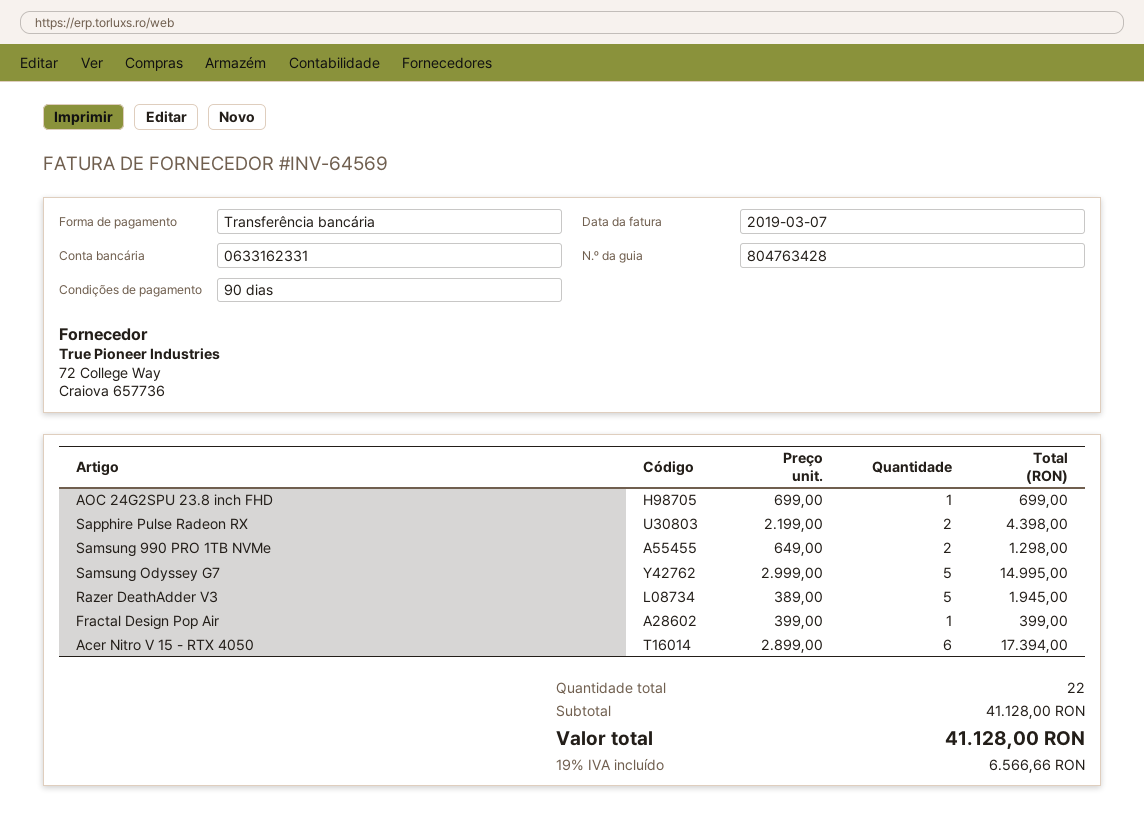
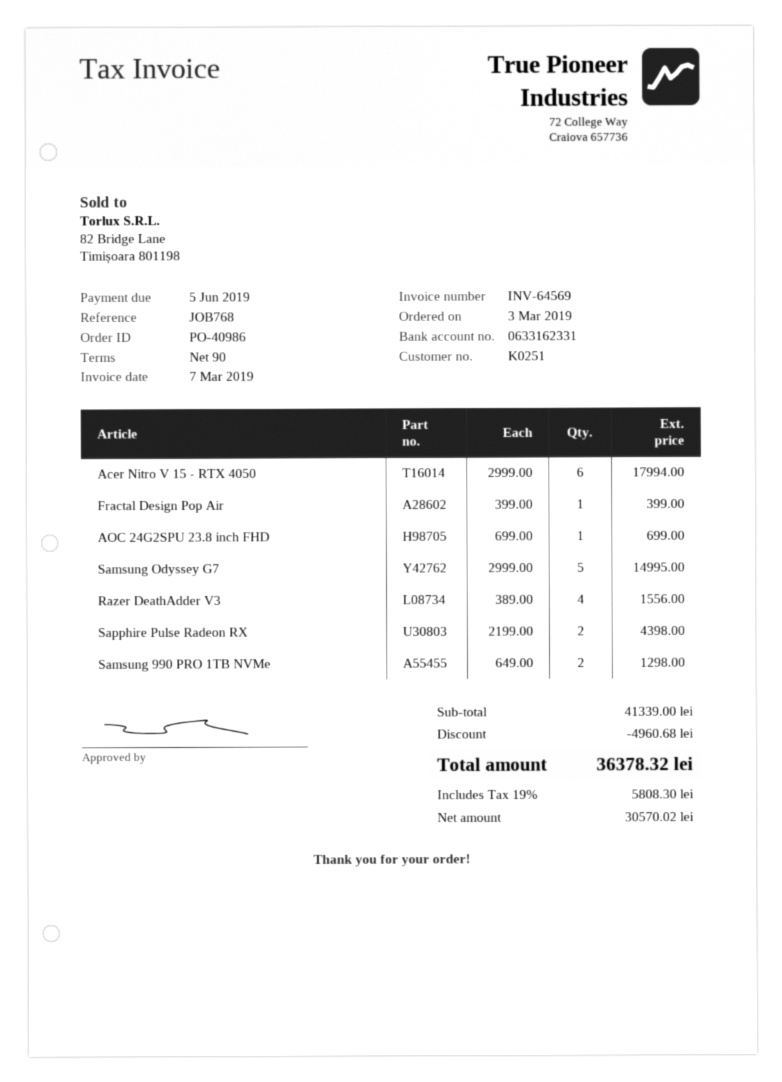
Razer DeathAdder V3: 5 x 389.00 = 1945.00 -> 4 x 389.00 = 1556.00
Acer Nitro V 15 - RTX 4050: 6 x 2899.00 = 17394.00 -> 6 x 2999.00 = 17994.00
subtotal: 41128.00 -> 41339.00
discount: none -> 4960.68
tax: 19% = 6566.66 -> 19% = 5808.30
total: 41128.00 -> 36378.32

